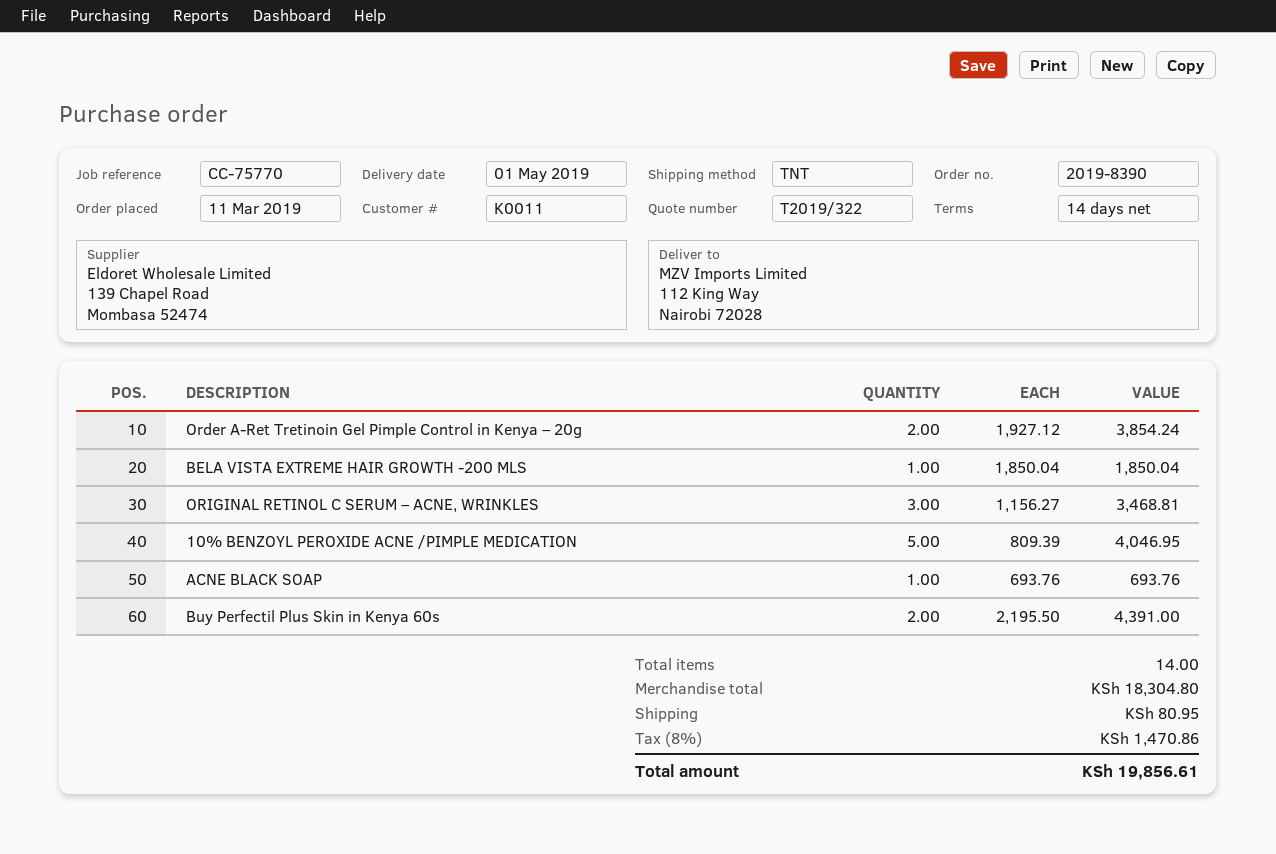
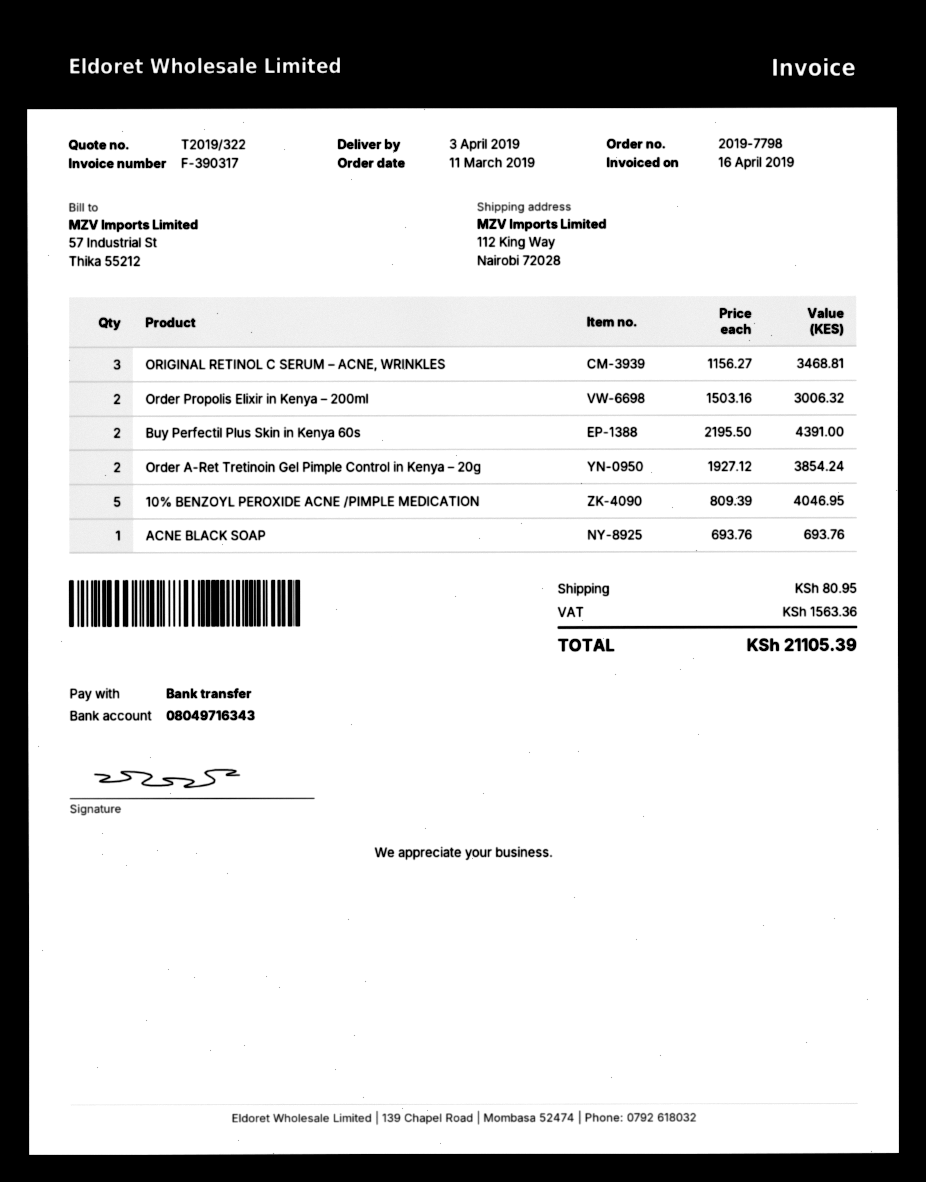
order number: 2019-8390 -> 2019-7798
delivery date: 2019-05-01 -> 2019-04-03
BELA VISTA EXTREME HAIR GROWTH -200 MLS: 1 x 1850.04 = 1850.04 -> none
Order Propolis Elixir in Kenya – 200ml: none -> 2 x 1503.16 = 3006.32
tax: 1470.86 -> 1563.36
total: 19856.61 -> 21105.39

